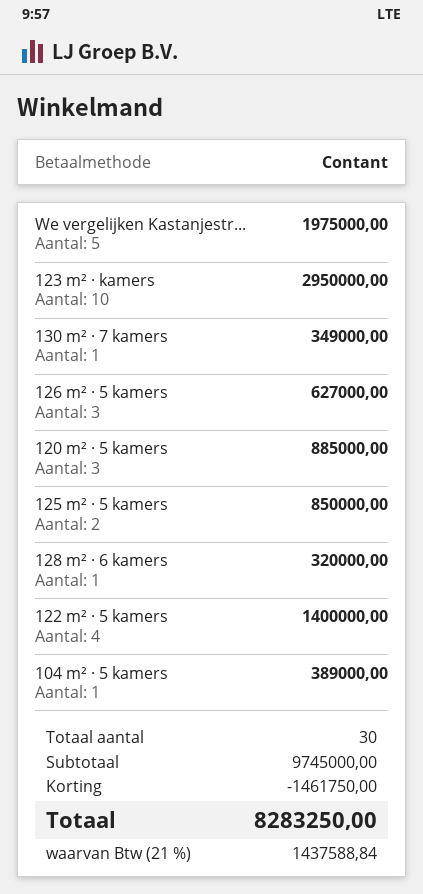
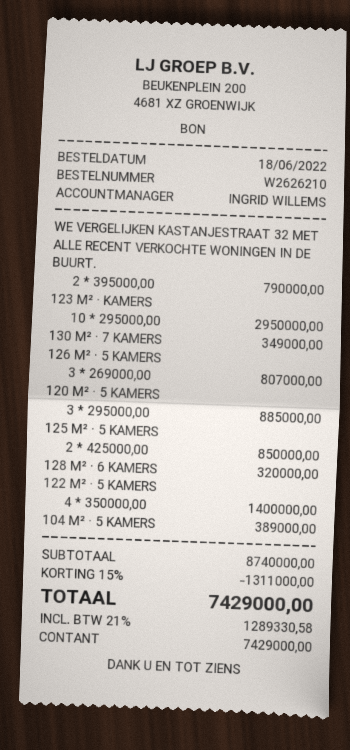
We vergelijken Kastanjestr...: 5 for 1975000.00 -> 2 for 790000.00
126 m² · 5 kamers: 3 for 627000.00 -> 3 for 807000.00
subtotal: 9745000.00 -> 8740000.00
discount: 1461750.00 -> 1311000.00
tax: 21% = 1437588.84 -> 21% = 1289330.58
total: 8283250.00 -> 7429000.00

